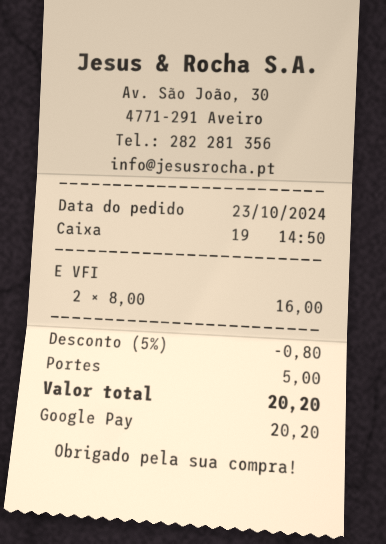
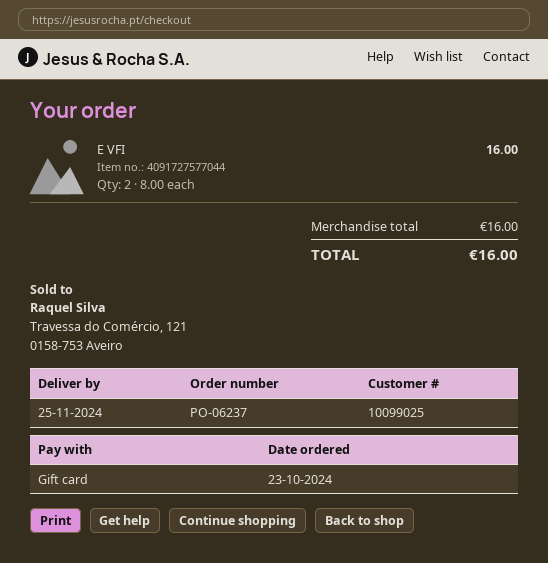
payment method: Google Pay -> gift card
discount: 5% = 0.80 -> none
shipping: 5.00 -> none
total: 20.20 -> 16.00

